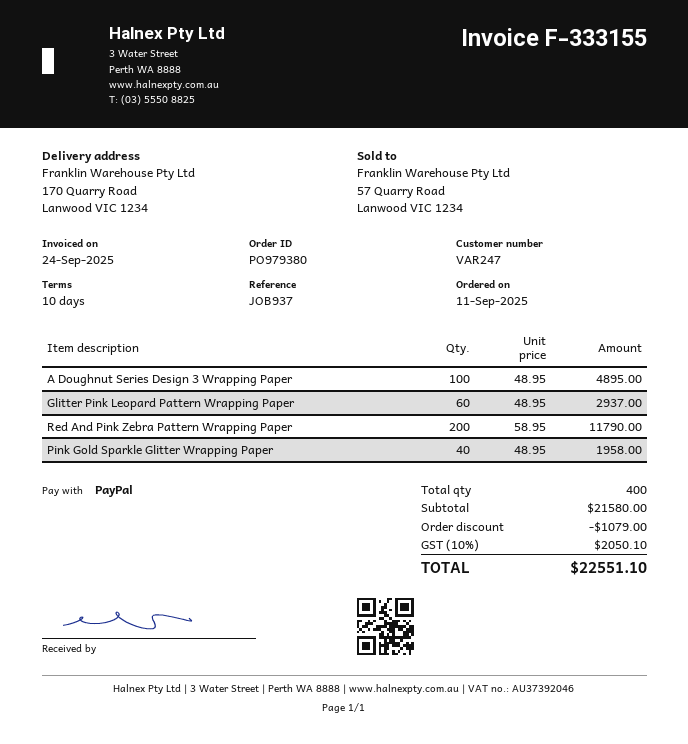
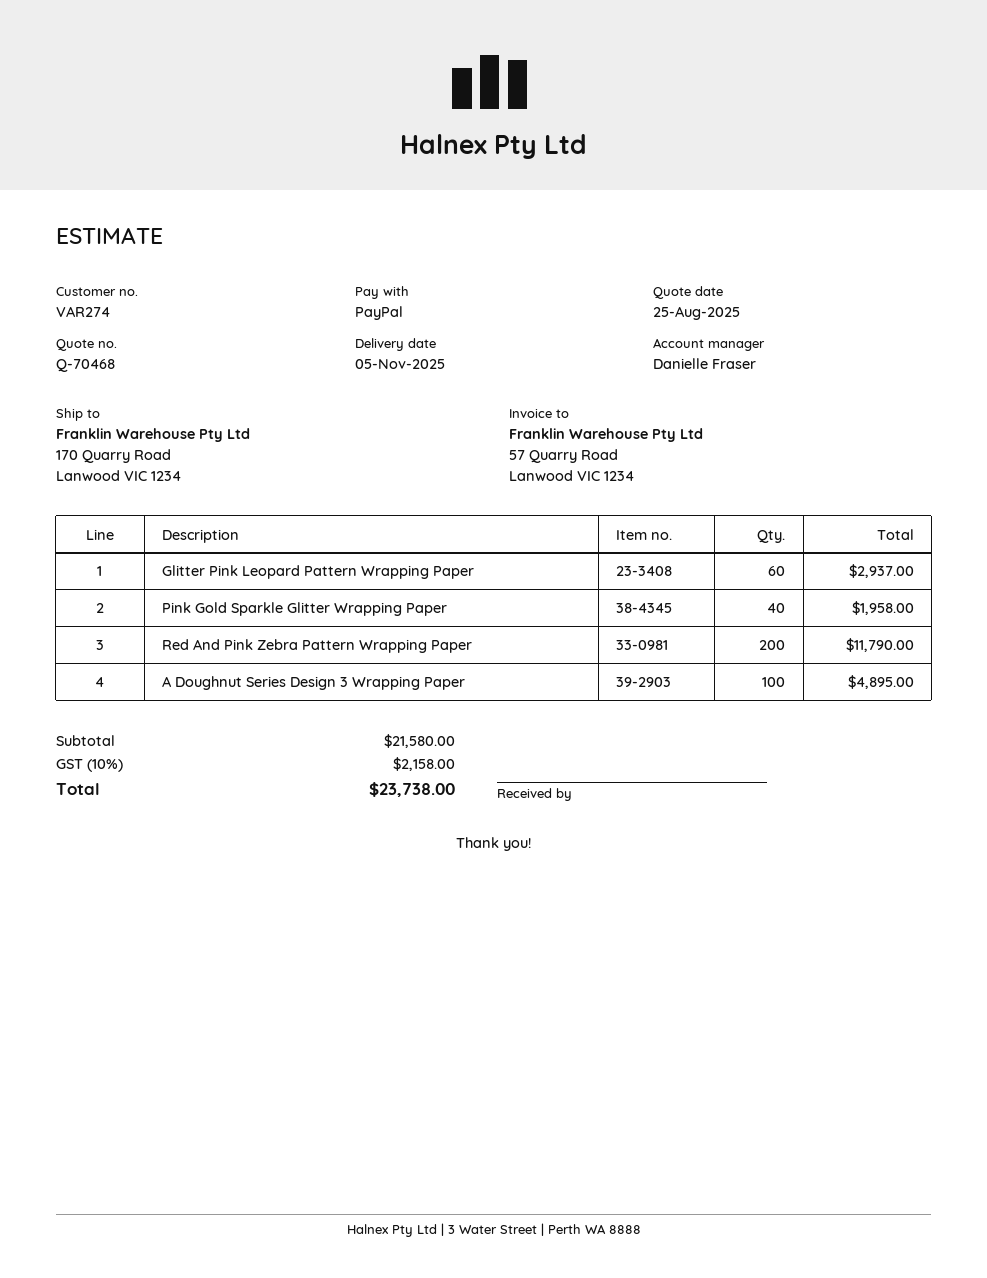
customer number: VAR247 -> VAR274
discount: 1079.00 -> none
tax: 10% = 2050.10 -> 10% = 2158.00
total: 22551.10 -> 23738.00

